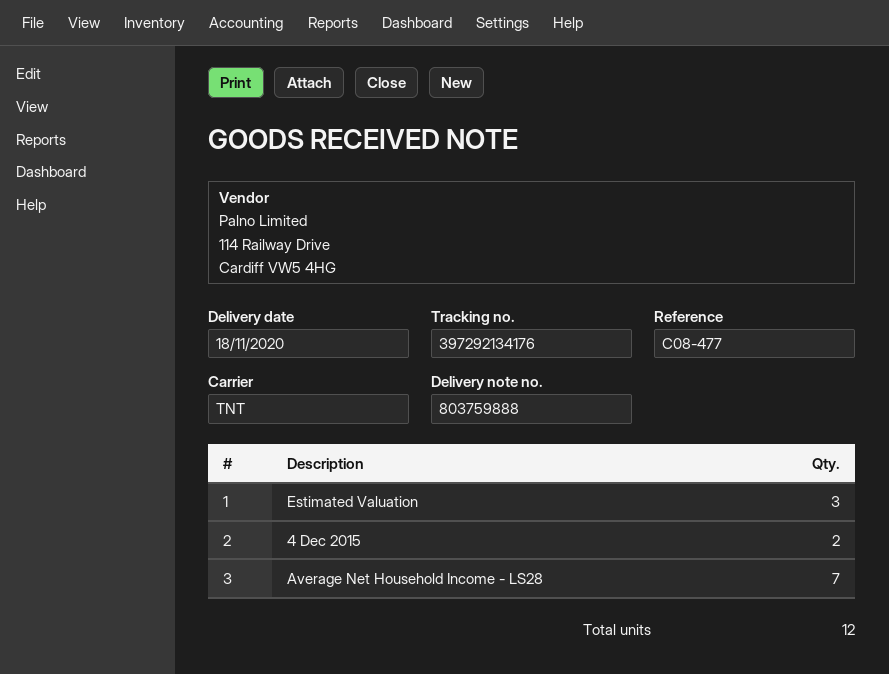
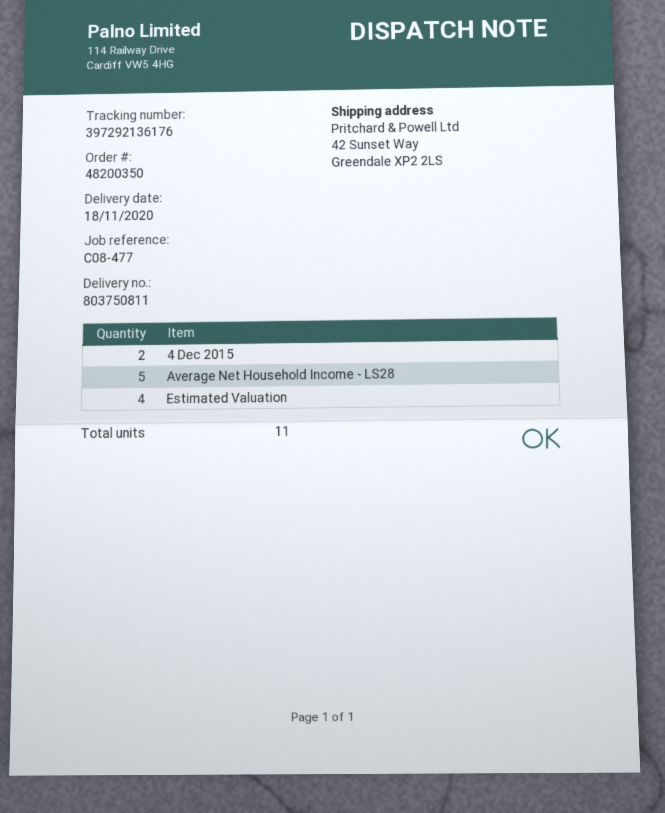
delivery note number: 803759888 -> 803750811
tracking number: 397292134176 -> 397292136176
Estimated Valuation: 3 -> 4
Average Net Household Income - LS28: 7 -> 5
total quantity: 12 -> 11

